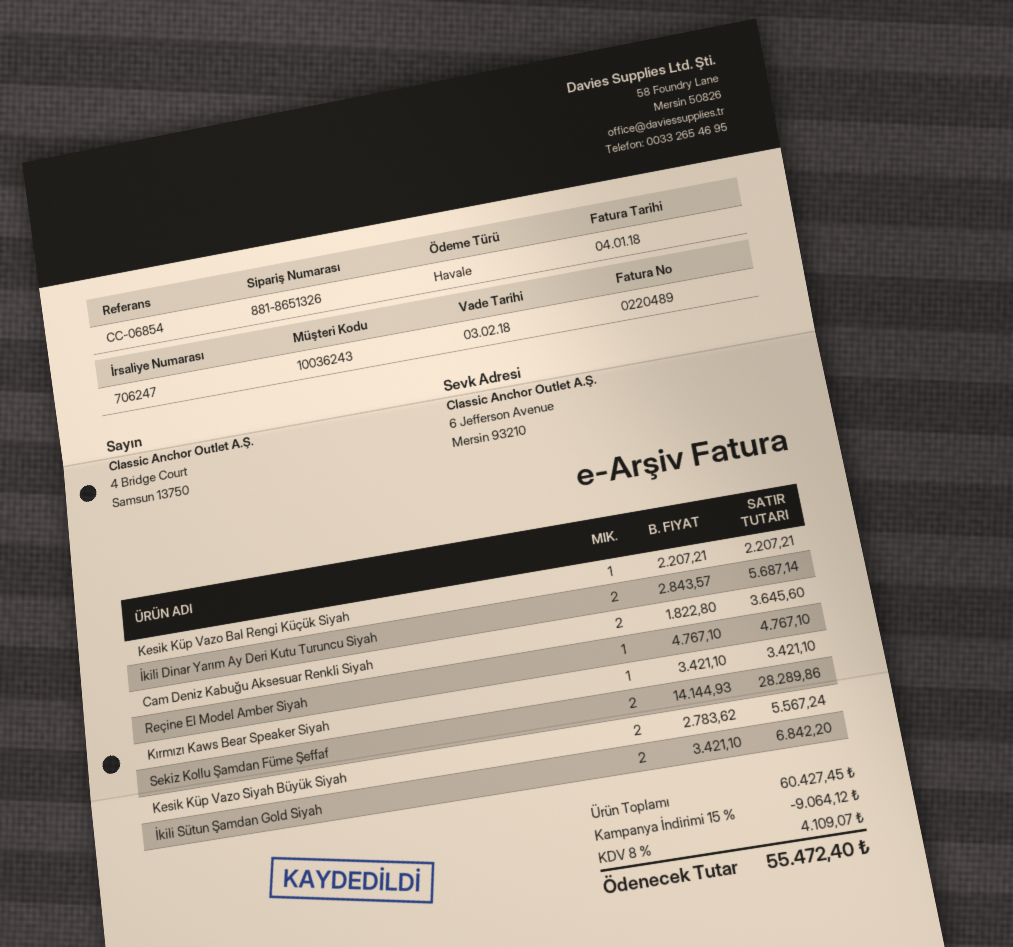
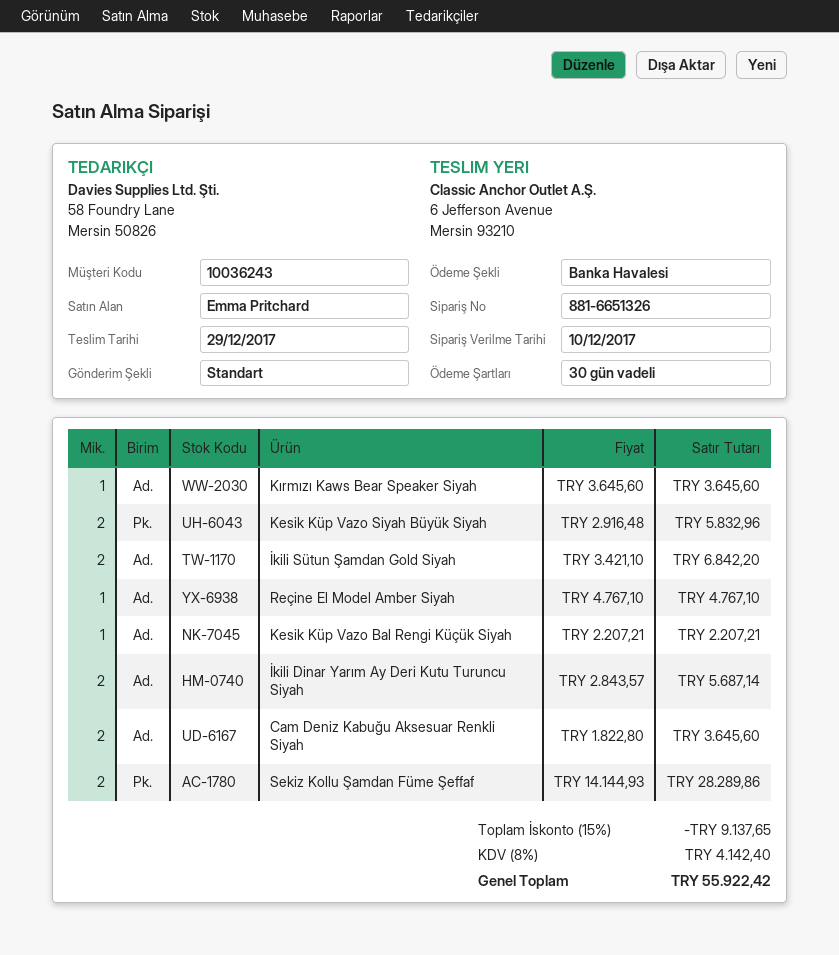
order number: 881-8651326 -> 881-6651326
Kırmızı Kaws Bear Speaker Siyah: 1 x 3421.10 = 3421.10 -> 1 x 3645.60 = 3645.60
Kesik Küp Vazo Siyah Büyük Siyah: 2 x 2783.62 = 5567.24 -> 2 x 2916.48 = 5832.96
discount: 15% = 9064.12 -> 15% = 9137.65
tax: 8% = 4109.07 -> 8% = 4142.40
total: 55472.40 -> 55922.42

